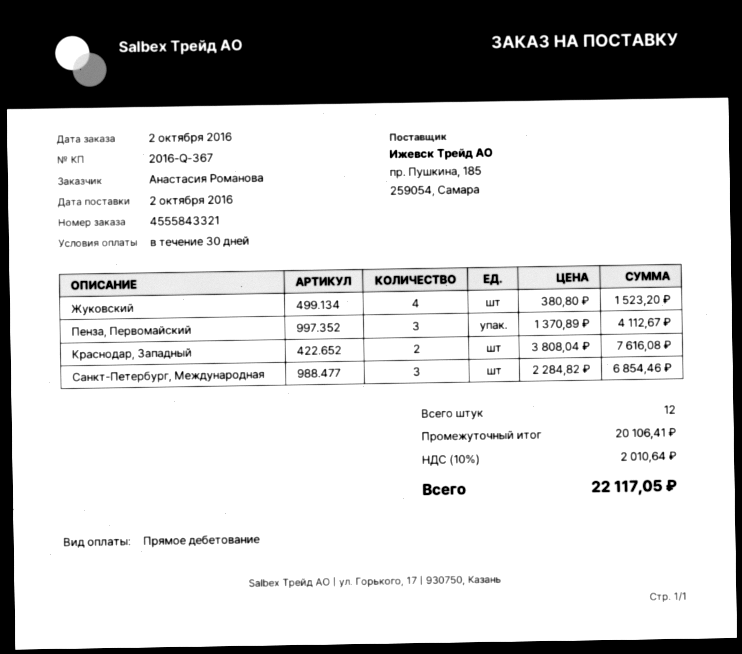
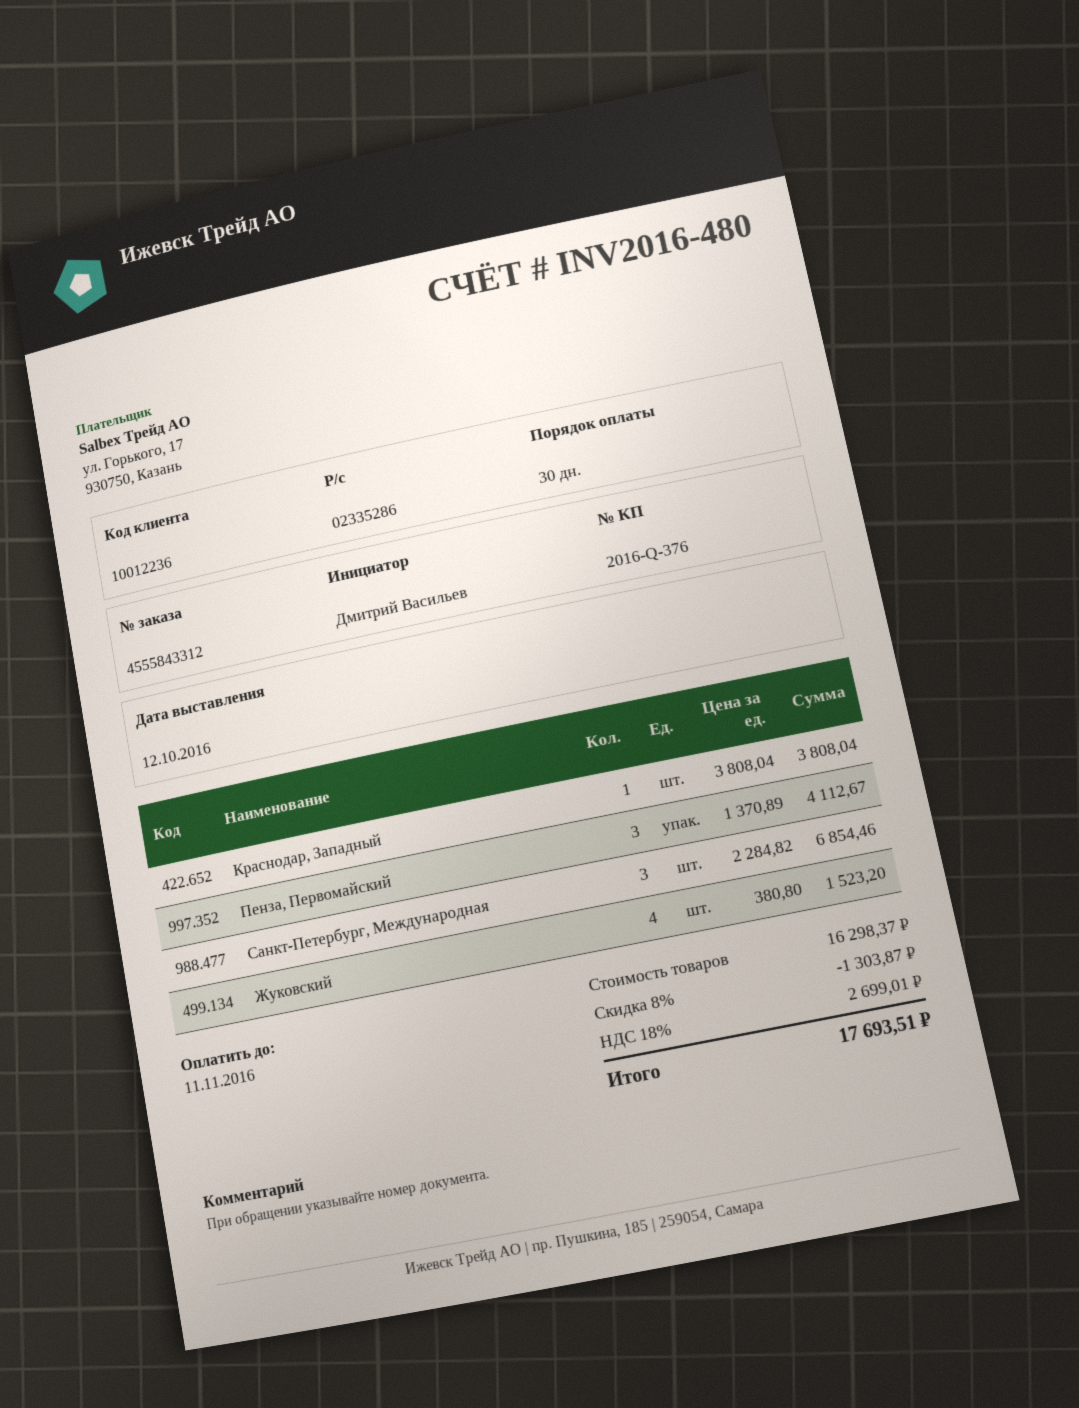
quote number: 2016-Q-367 -> 2016-Q-376
order number: 4555843321 -> 4555843312
ordered by: Анастасия Романова -> Дмитрий Васильев
Краснодар, Западный: 2 x 3808.04 = 7616.08 -> 1 x 3808.04 = 3808.04
subtotal: 20106.41 -> 16298.37
discount: none -> 8% = 1303.87
tax: 10% = 2010.64 -> 18% = 2699.01
total: 22117.05 -> 17693.51

